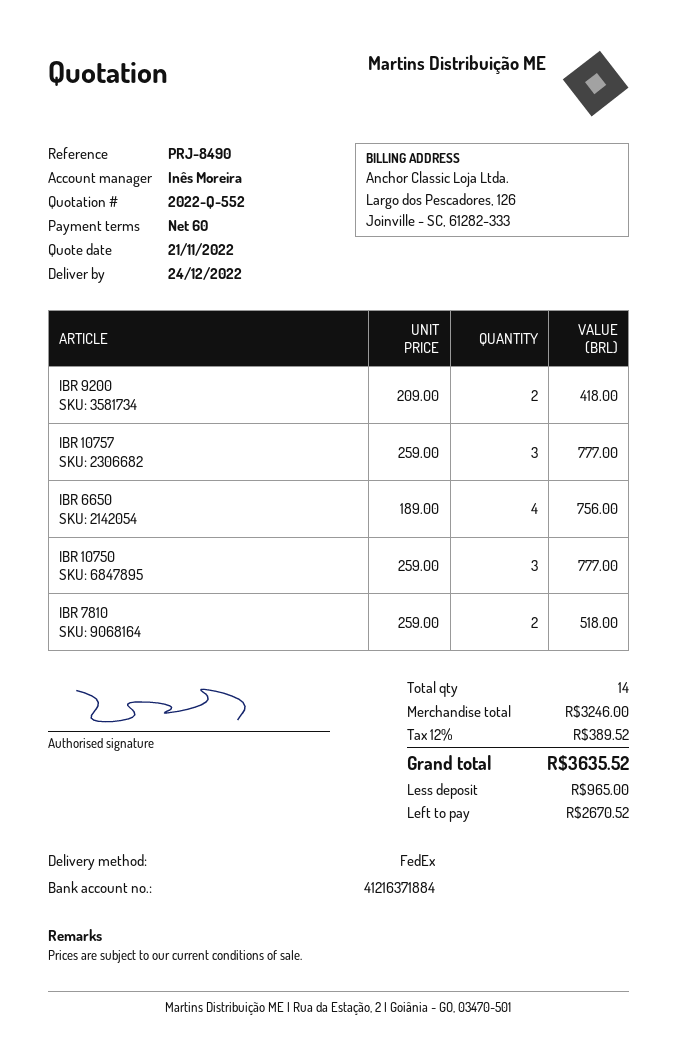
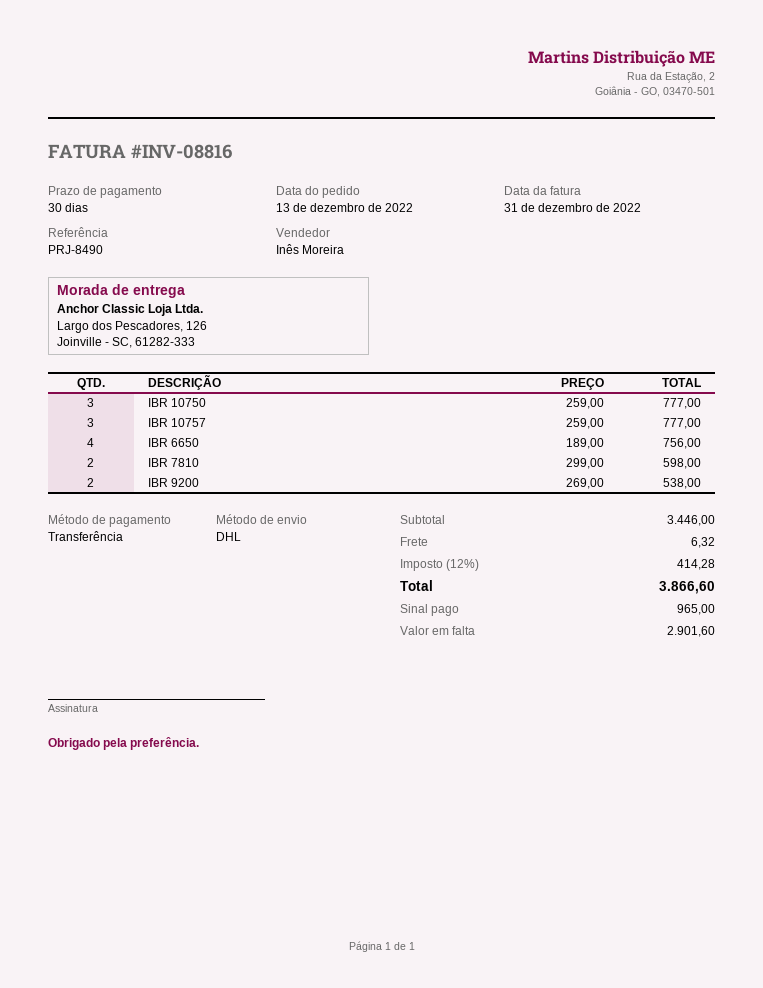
payment terms: 60 days -> 30 days
shipping method: FedEx -> DHL
IBR 9200: 2 x 209.00 = 418.00 -> 2 x 269.00 = 538.00
IBR 7810: 2 x 259.00 = 518.00 -> 2 x 299.00 = 598.00
subtotal: 3246.00 -> 3446.00
shipping: none -> 6.32
tax: 12% = 389.52 -> 12% = 414.28
total: 3635.52 -> 3866.60
balance: 2670.52 -> 2901.60

